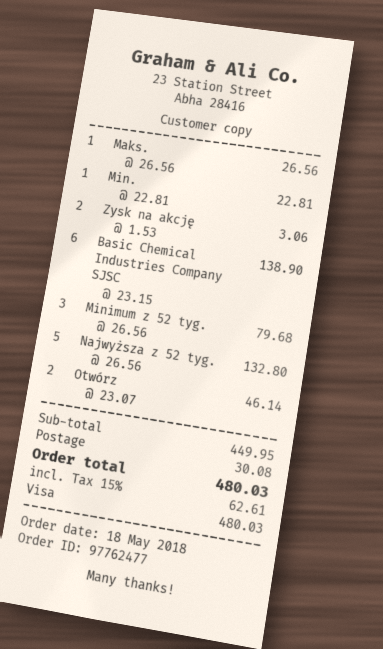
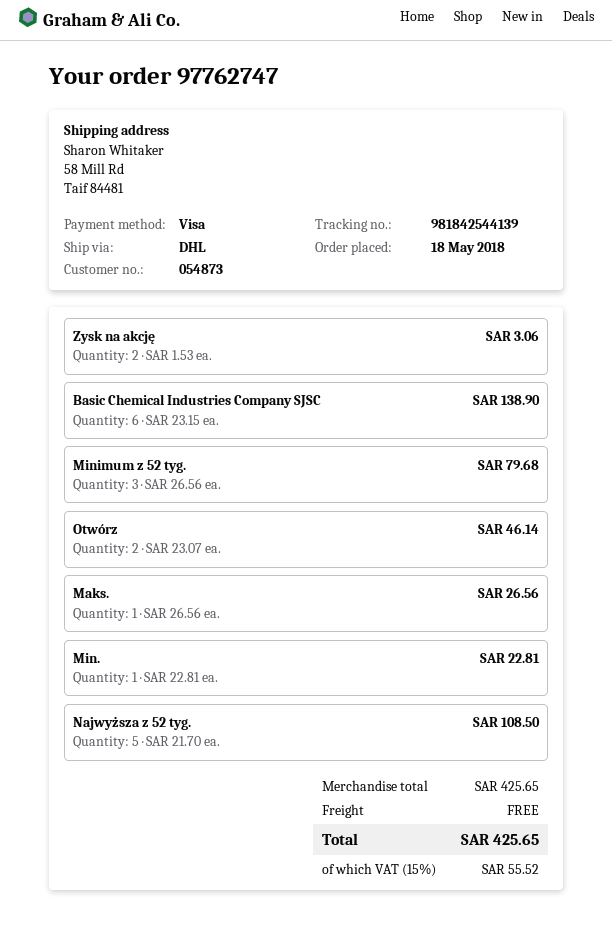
order number: 97762477 -> 97762747
Najwyższa z 52 tyg.: 5 x 26.56 = 132.80 -> 5 x 21.70 = 108.50
subtotal: 449.95 -> 425.65
shipping: 30.08 -> 0.00
tax: 15% = 62.61 -> 15% = 55.52
total: 480.03 -> 425.65

